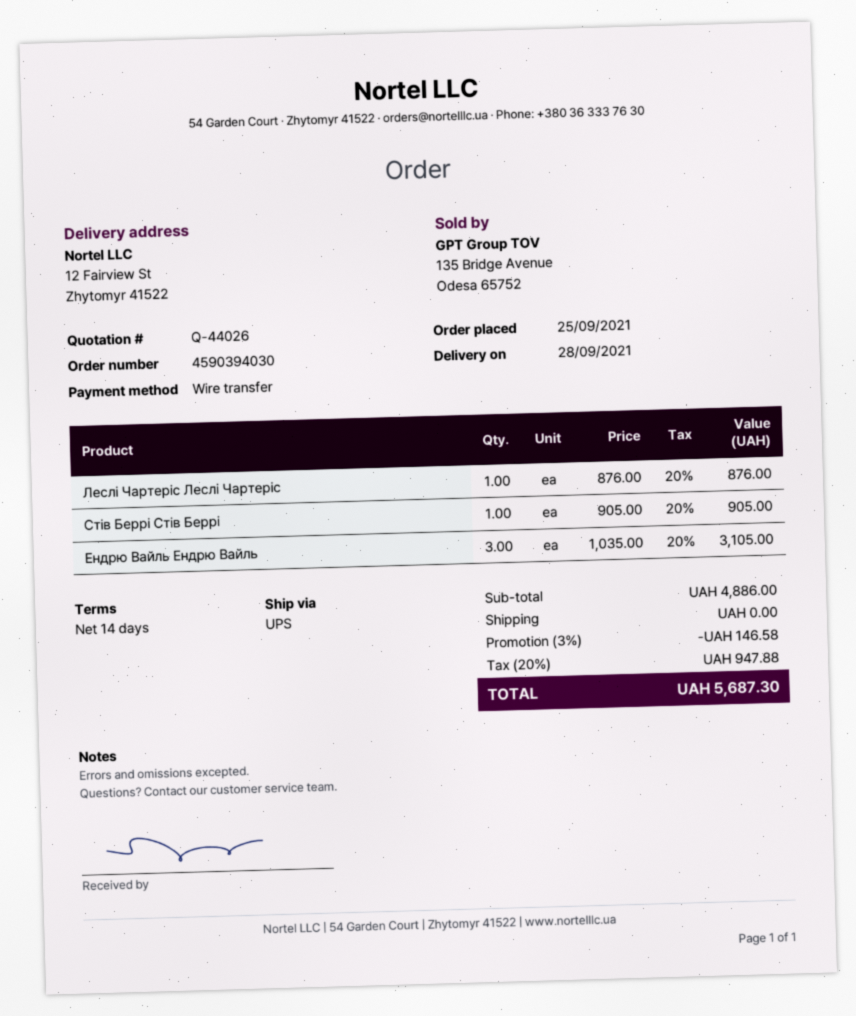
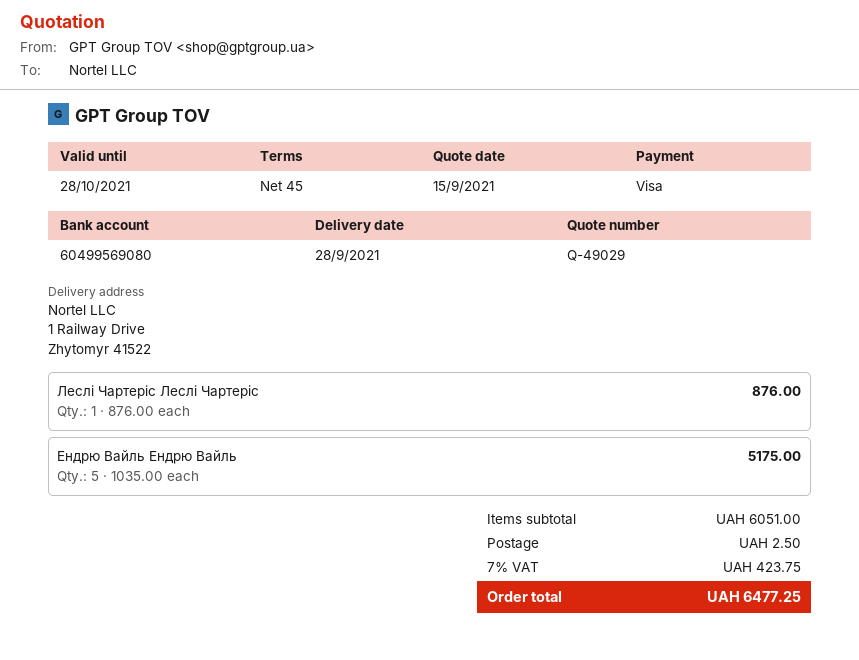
quote number: Q-44026 -> Q-49029
payment terms: 14 days -> 45 days
payment method: bank transfer -> Visa
ship to: 12 Fairview St, Zhytomyr 41522 -> 1 Railway Drive, Zhytomyr 41522
Стів Беррі Стів Беррі: 1 x 905.00 = 905.00 -> none
Ендрю Вайль Ендрю Вайль: 3 x 1035.00 = 3105.00 -> 5 x 1035.00 = 5175.00
subtotal: 4886.00 -> 6051.00
discount: 3% = 146.58 -> none
shipping: 0.00 -> 2.50
tax: 20% = 947.88 -> 7% = 423.75
total: 5687.30 -> 6477.25

